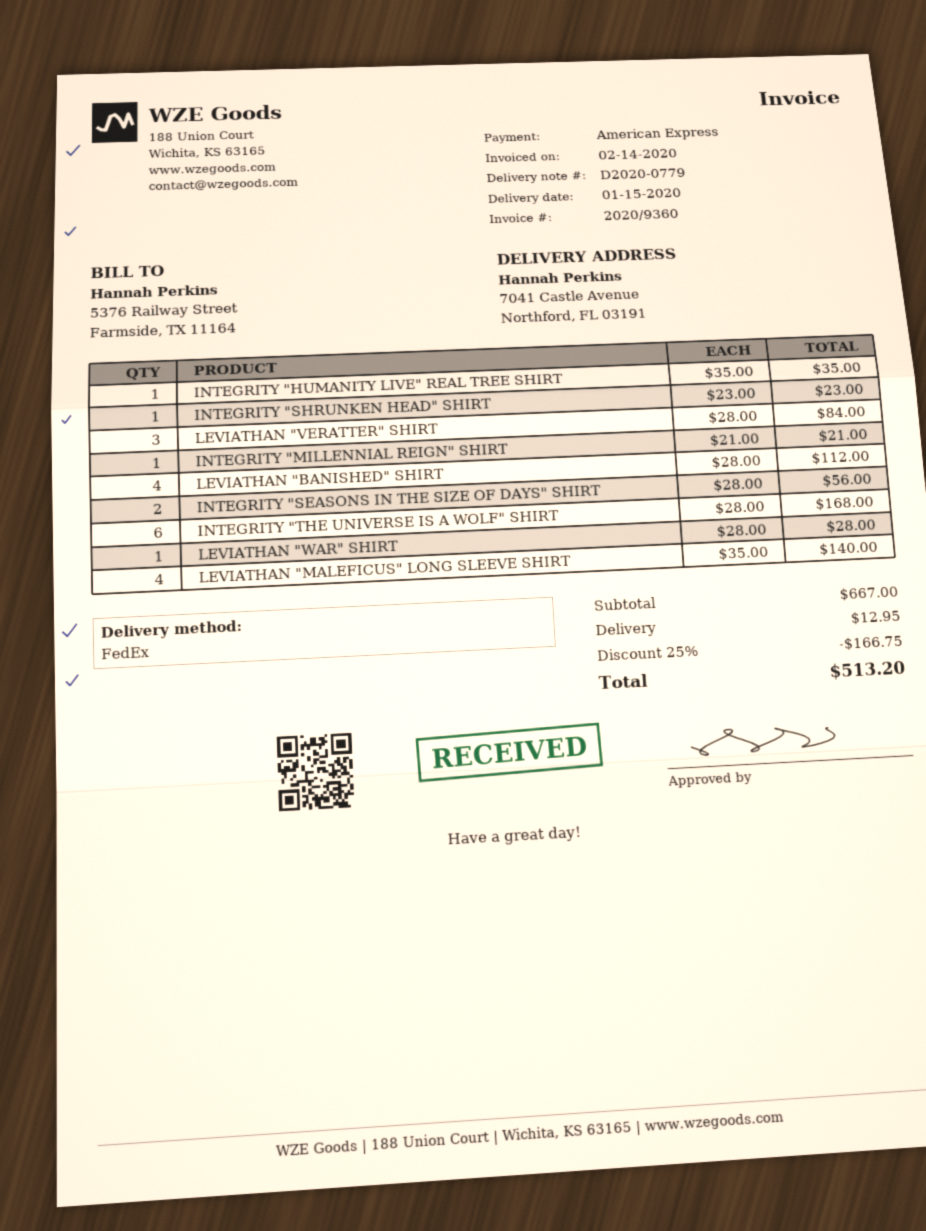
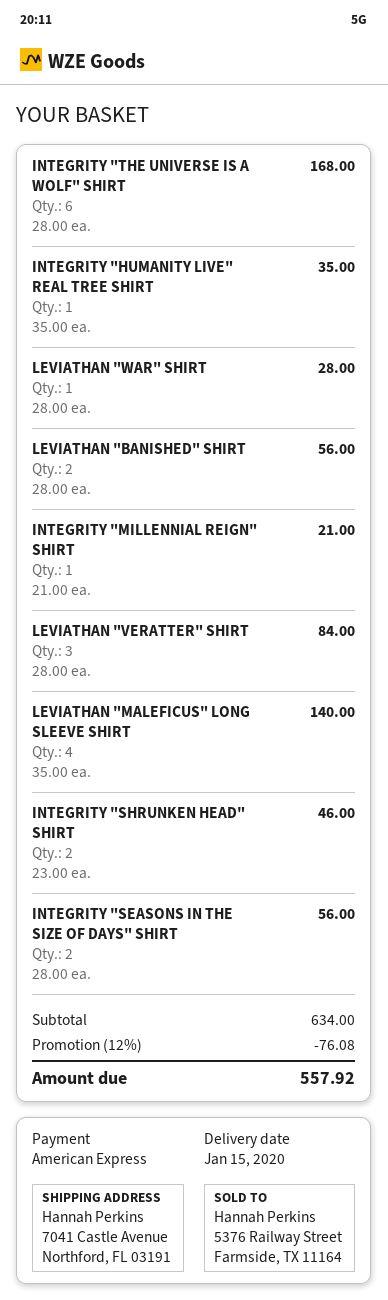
INTEGRITY "SHRUNKEN HEAD" SHIRT: 1 x 23.00 = 23.00 -> 2 x 23.00 = 46.00
LEVIATHAN "BANISHED" SHIRT: 4 x 28.00 = 112.00 -> 2 x 28.00 = 56.00
subtotal: 667.00 -> 634.00
discount: 25% = 166.75 -> 12% = 76.08
shipping: 12.95 -> none
total: 513.20 -> 557.92

